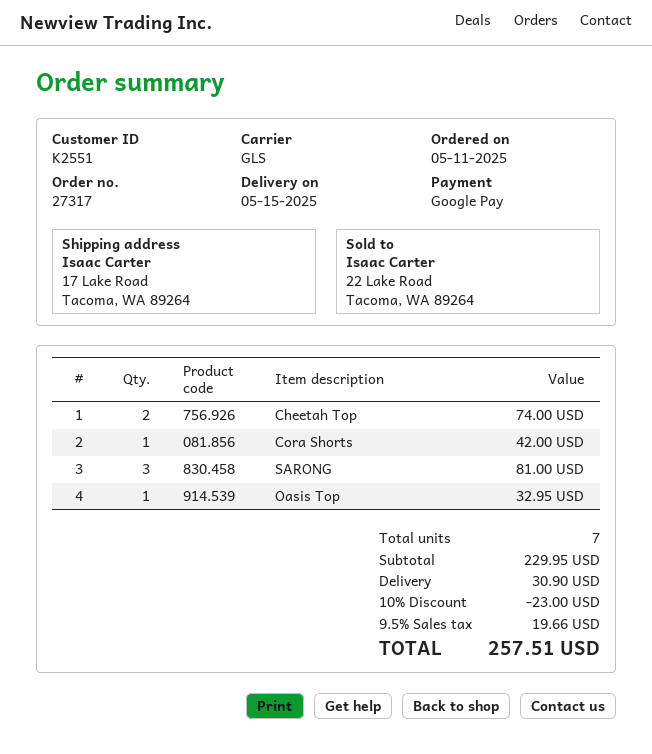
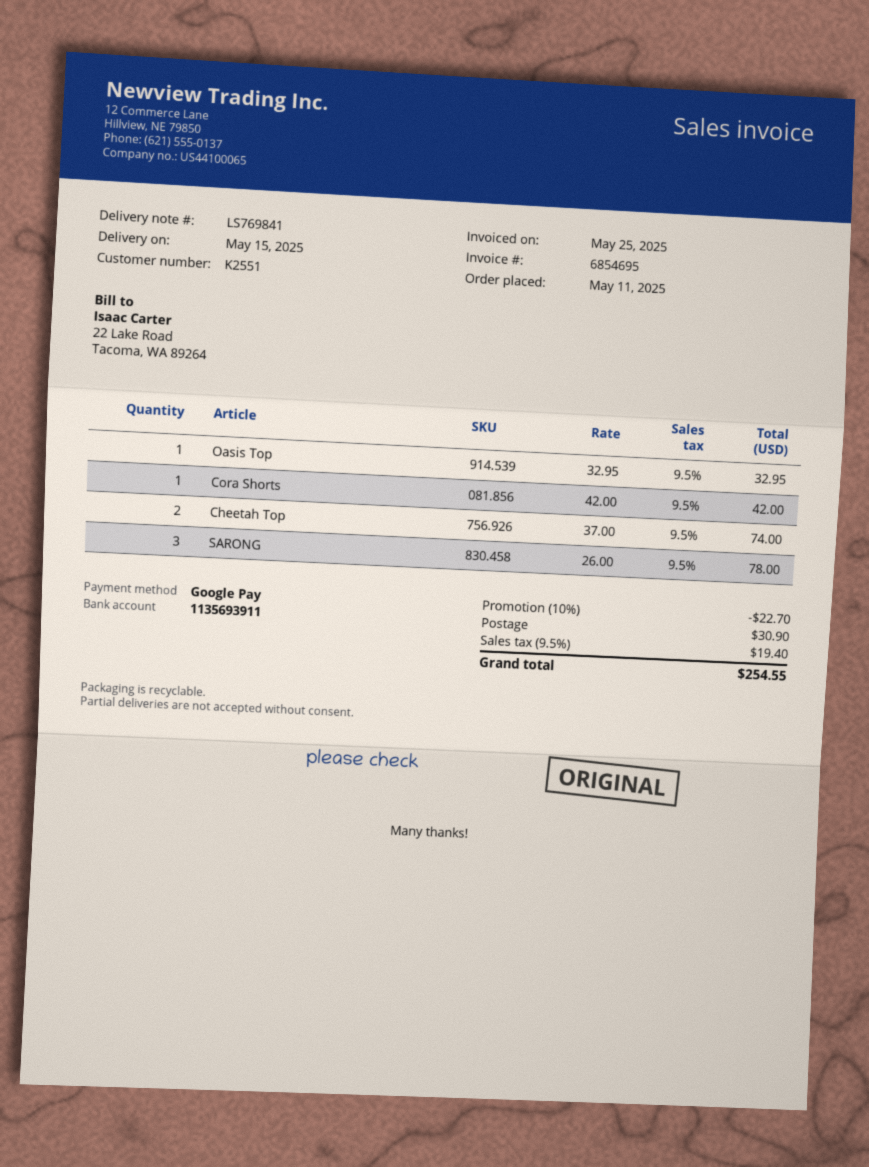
SARONG: 3 for 81.00 -> 3 for 78.00
discount: 10% = 23.00 -> 10% = 22.70
tax: 9.5% = 19.66 -> 9.5% = 19.40
total: 257.51 -> 254.55

